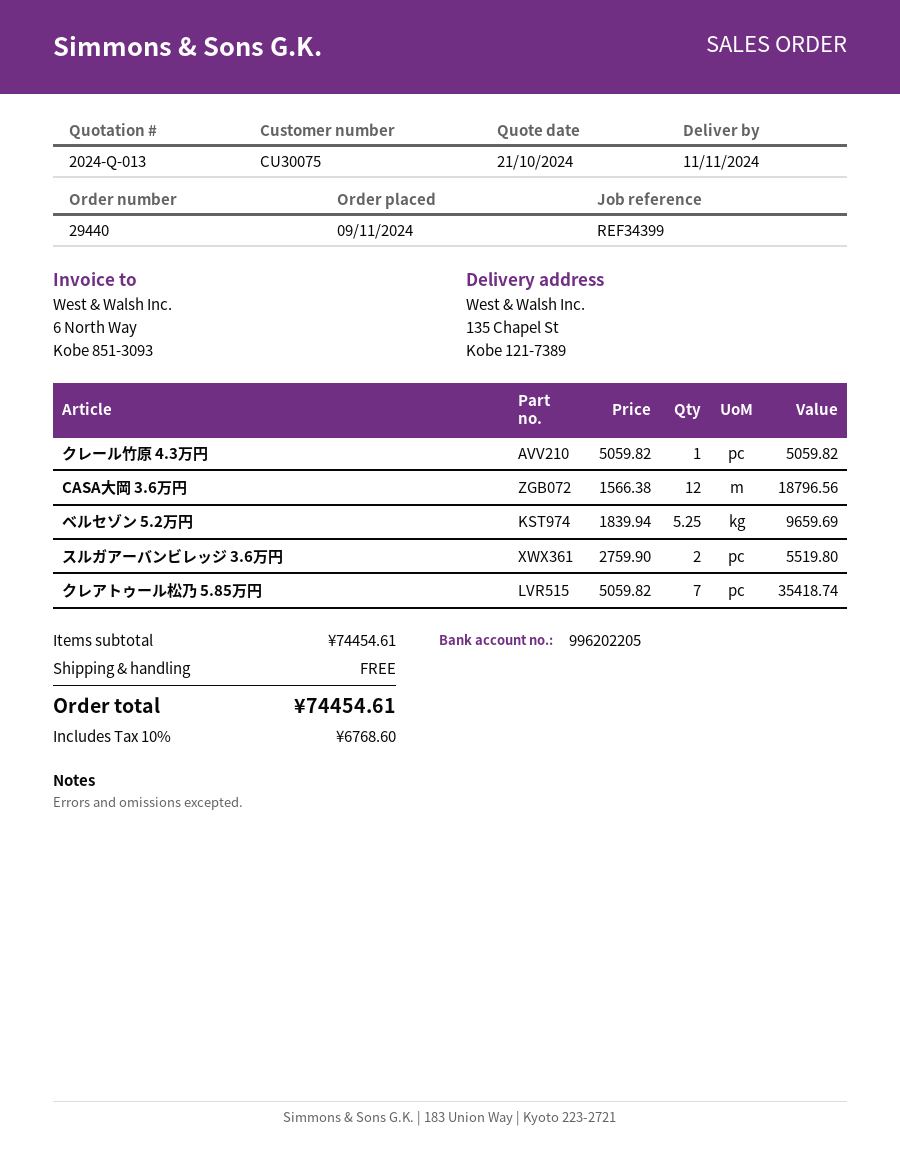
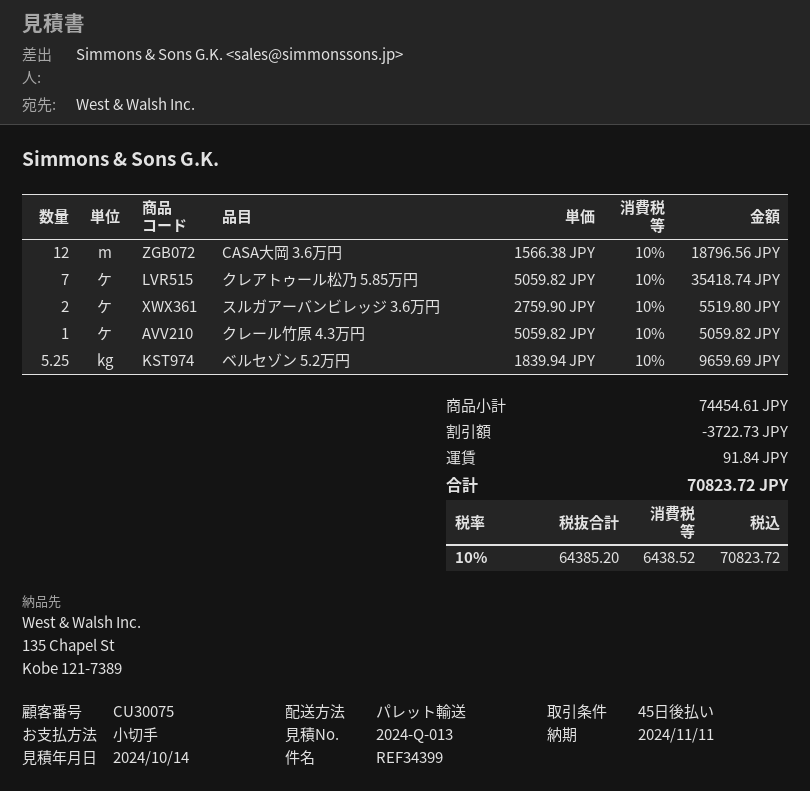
quote date: 2024-10-21 -> 2024-10-14
discount: none -> 3722.73
shipping: 0.00 -> 91.84
tax: 10% = 6768.60 -> 10% = 6438.52
total: 74454.61 -> 70823.72

